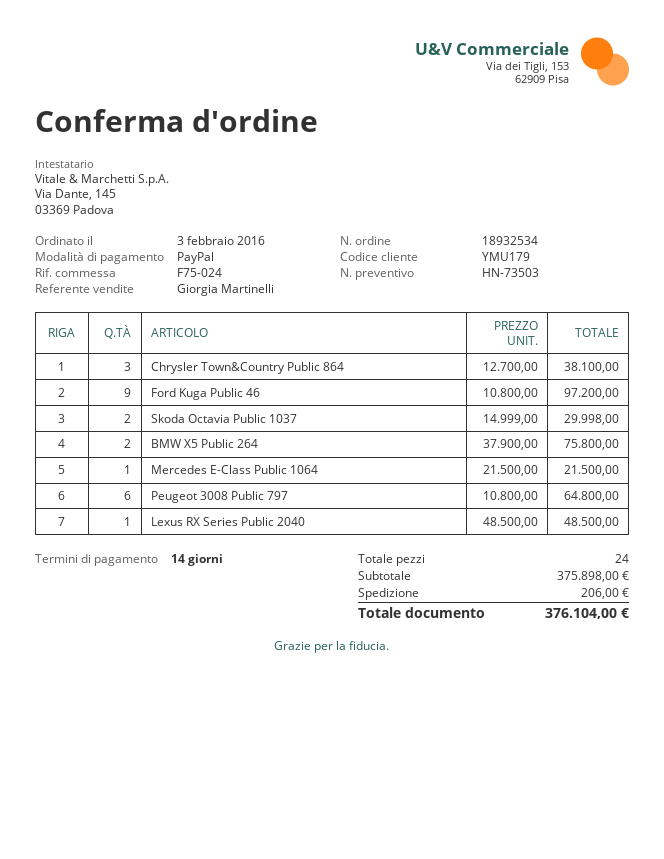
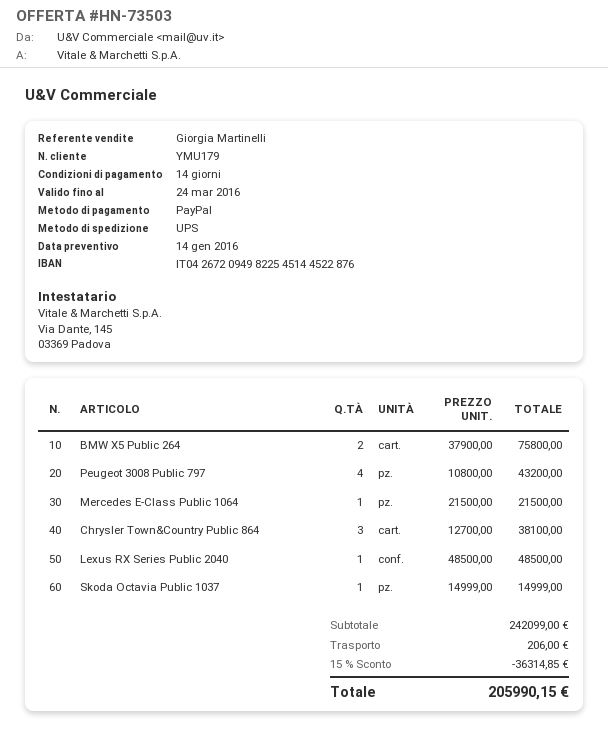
Ford Kuga Public 46: 9 x 10800.00 = 97200.00 -> none
Skoda Octavia Public 1037: 2 x 14999.00 = 29998.00 -> 1 x 14999.00 = 14999.00
Peugeot 3008 Public 797: 6 x 10800.00 = 64800.00 -> 4 x 10800.00 = 43200.00
subtotal: 375898.00 -> 242099.00
discount: none -> 15% = 36314.85
total: 376104.00 -> 205990.15

